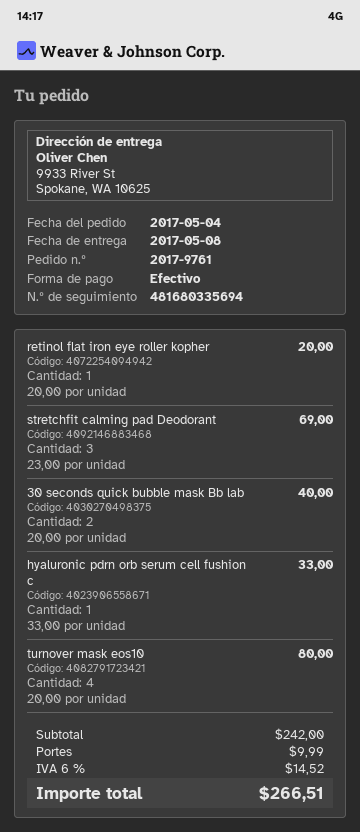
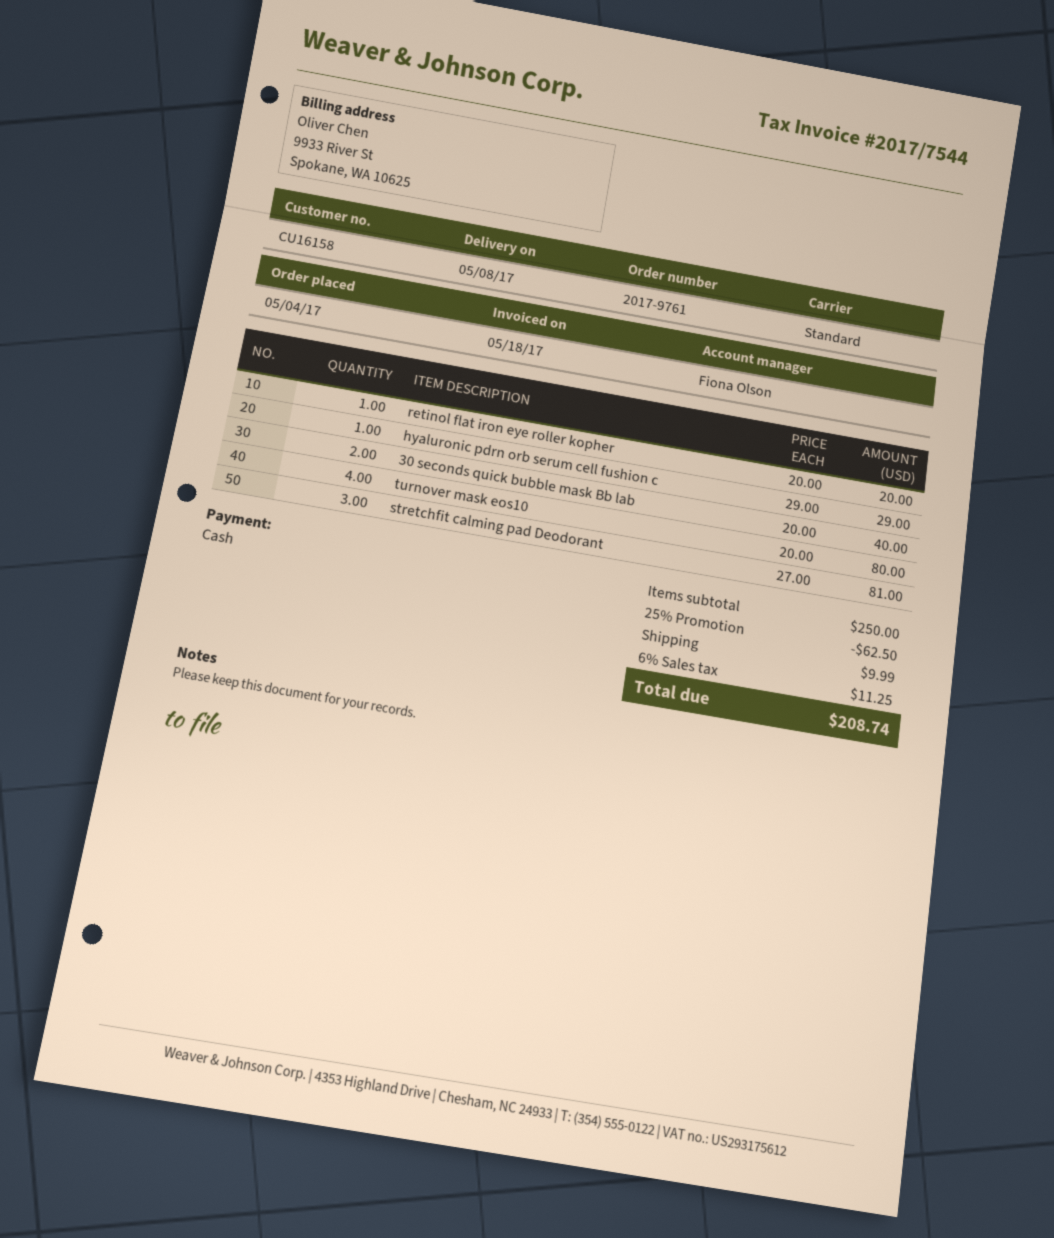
stretchfit calming pad Deodorant: 3 x 23.00 = 69.00 -> 3 x 27.00 = 81.00
hyaluronic pdrn orb serum cell fushion c: 1 x 33.00 = 33.00 -> 1 x 29.00 = 29.00
subtotal: 242.00 -> 250.00
discount: none -> 25% = 62.50
tax: 6% = 14.52 -> 6% = 11.25
total: 266.51 -> 208.74

